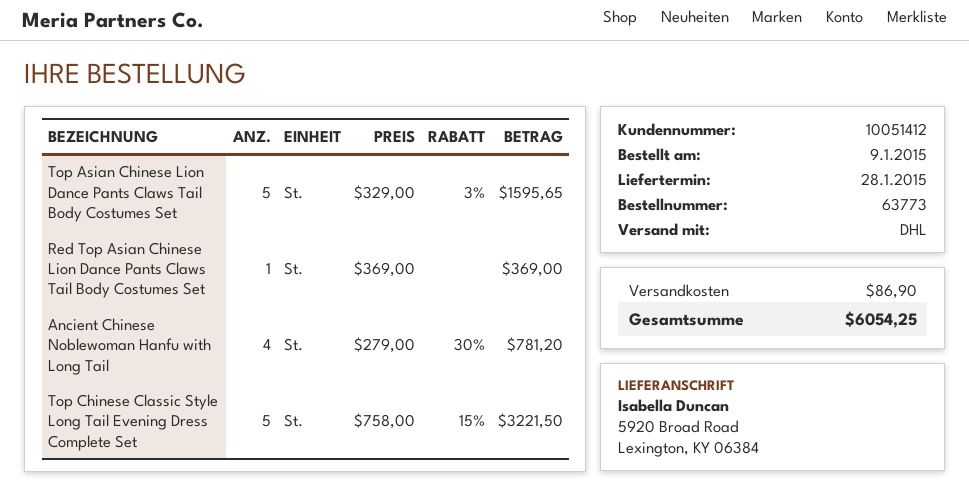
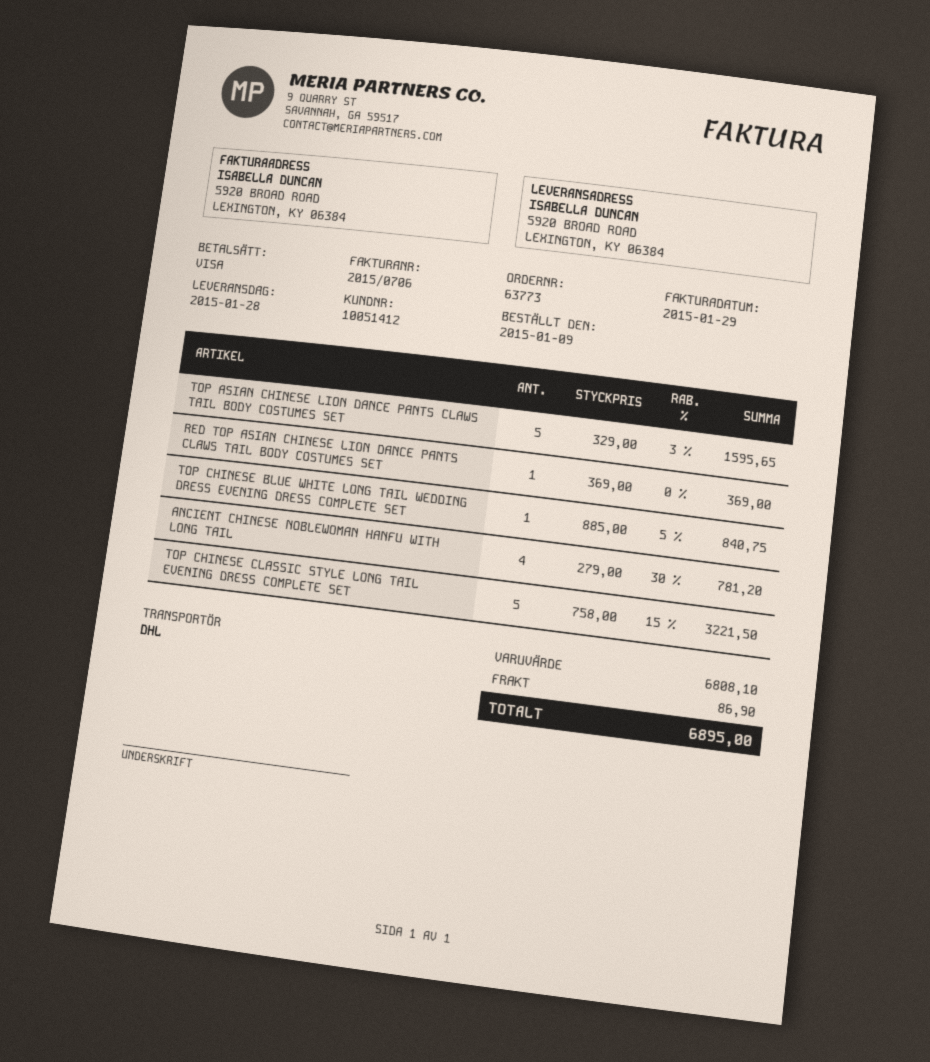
TOP CHINESE BLUE WHITE LONG TAIL WEDDING DRESS EVENING DRESS COMPLETE SET: none -> 1 x 885.00 - 5% = 840.75
total: 6054.25 -> 6895.00

